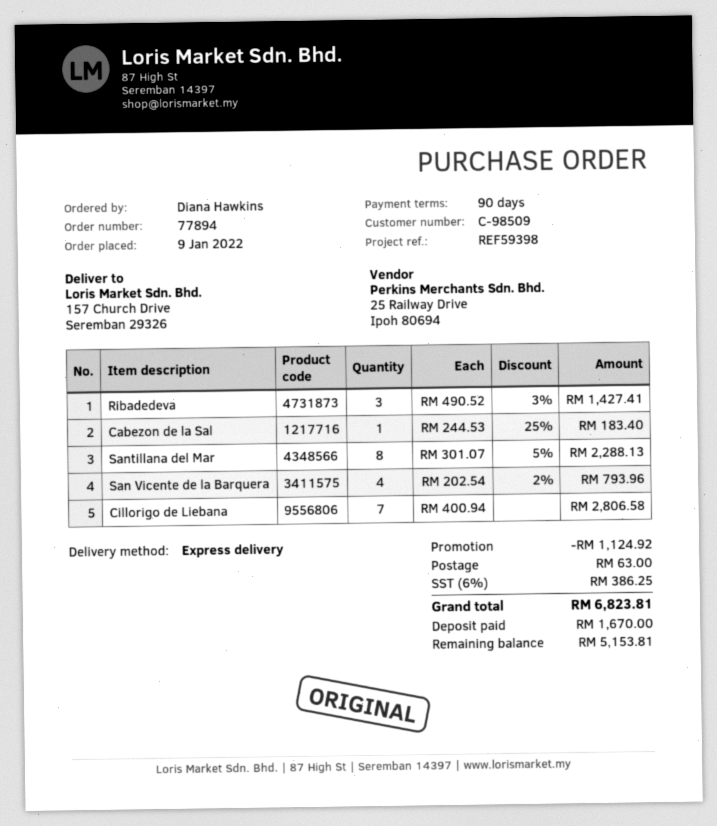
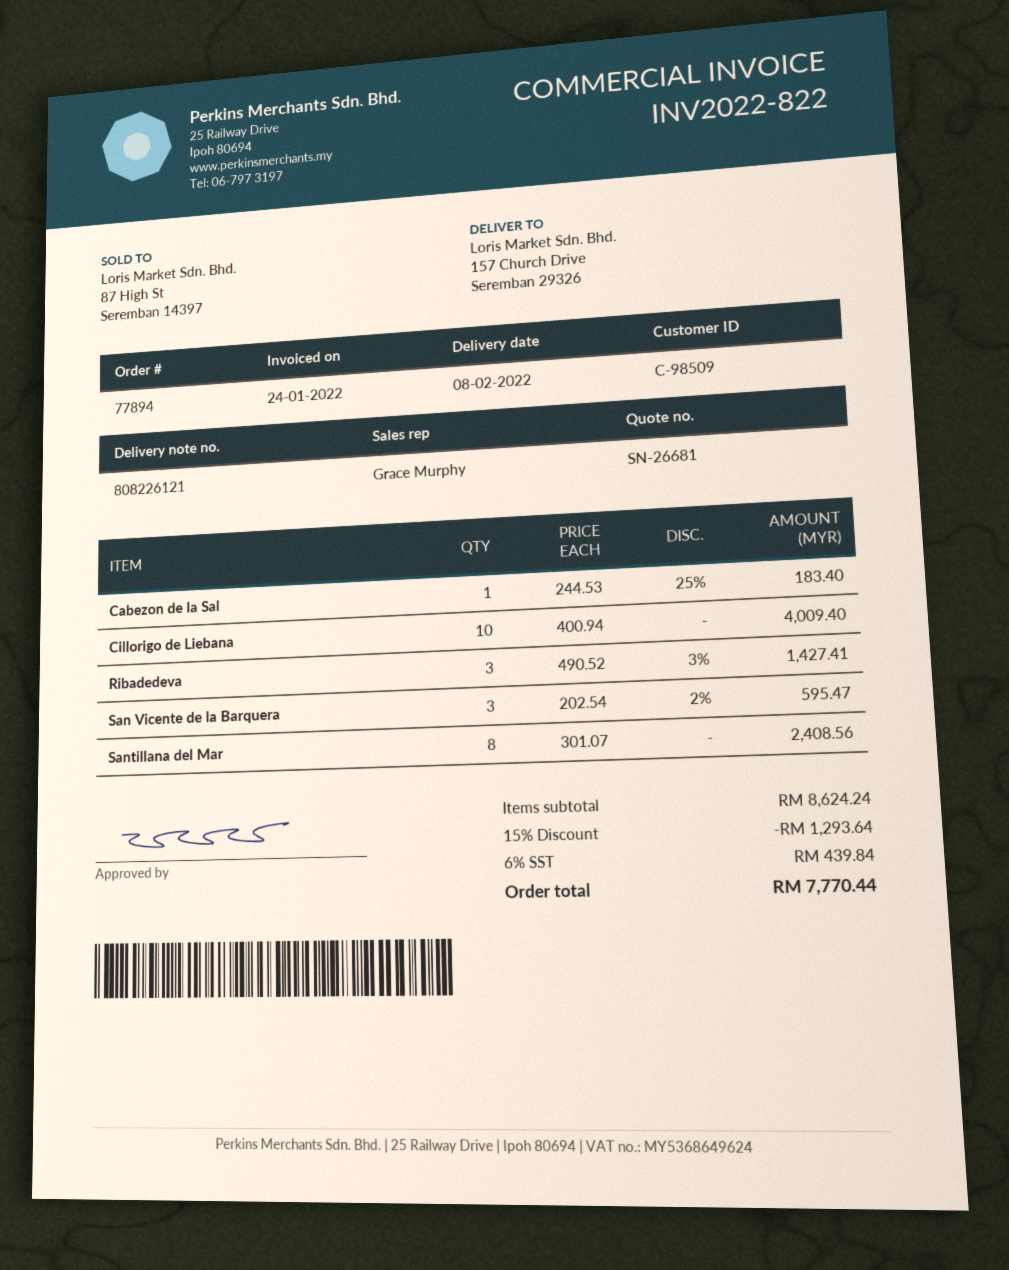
Santillana del Mar: 8 x 301.07 - 5% = 2288.13 -> 8 x 301.07 = 2408.56
San Vicente de la Barquera: 4 x 202.54 - 2% = 793.96 -> 3 x 202.54 - 2% = 595.47
Cillorigo de Liebana: 7 x 400.94 = 2806.58 -> 10 x 400.94 = 4009.40
discount: 1124.92 -> 1293.64
shipping: 63.00 -> none
tax: 6% = 386.25 -> 6% = 439.84
total: 6823.81 -> 7770.44

